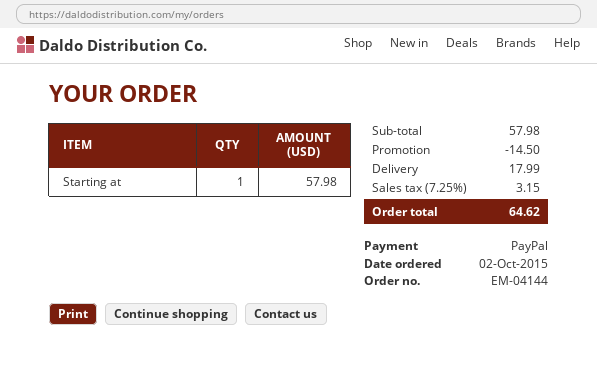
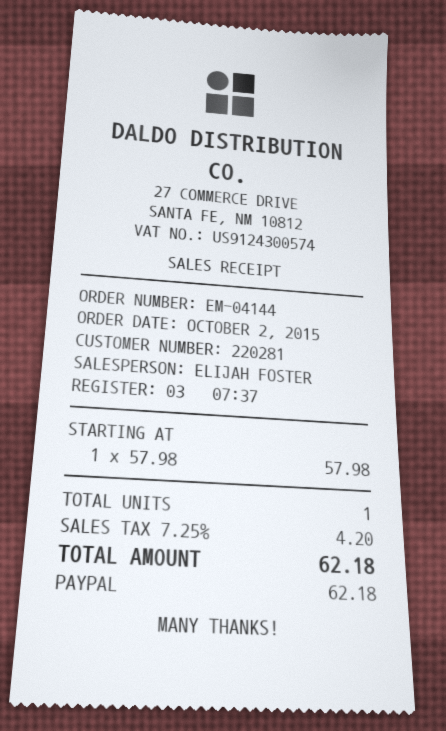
discount: 14.50 -> none
shipping: 17.99 -> none
tax: 7.25% = 3.15 -> 7.25% = 4.20
total: 64.62 -> 62.18

